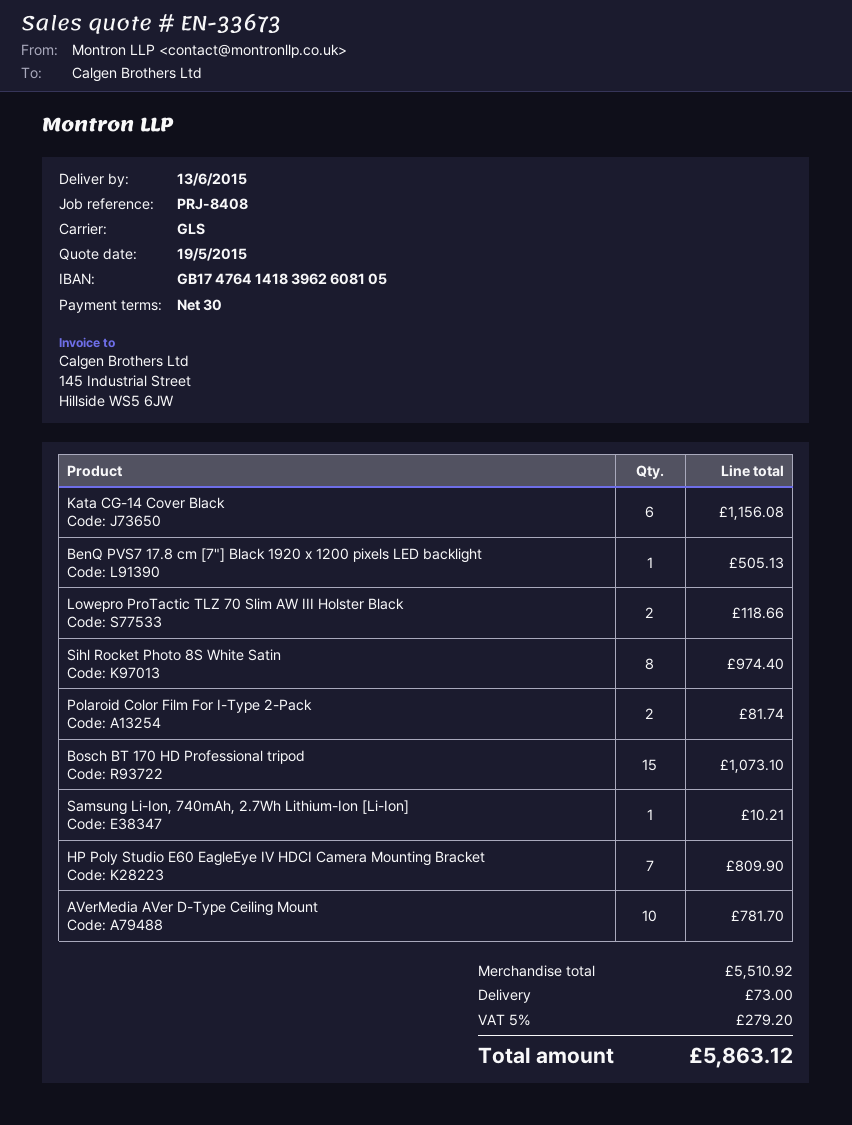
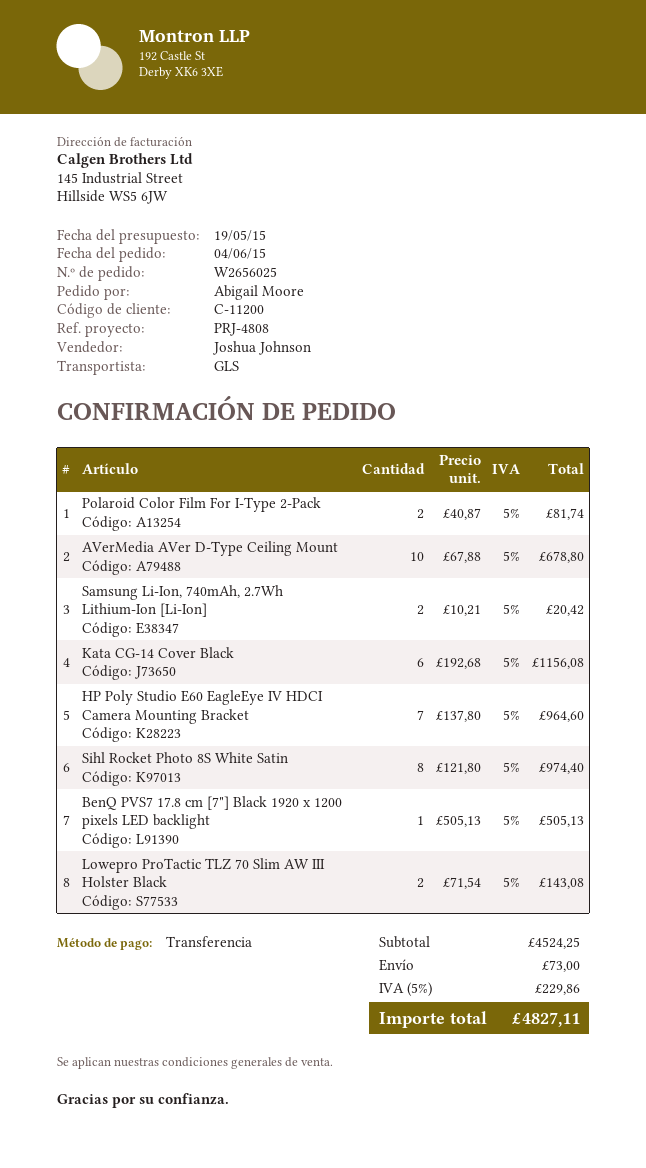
reference: PRJ-8408 -> PRJ-4808
Lowepro ProTactic TLZ 70 Slim AW III Holster Black: 2 for 118.66 -> 2 for 143.08
Bosch BT 170 HD Professional tripod: 15 for 1073.10 -> none
Samsung Li-Ion, 740mAh, 2.7Wh Lithium-Ion [Li-Ion]: 1 for 10.21 -> 2 for 20.42
HP Poly Studio E60 EagleEye IV HDCI Camera Mounting Bracket: 7 for 809.90 -> 7 for 964.60
AVerMedia AVer D-Type Ceiling Mount: 10 for 781.70 -> 10 for 678.80
subtotal: 5510.92 -> 4524.25
tax: 5% = 279.20 -> 5% = 229.86
total: 5863.12 -> 4827.11

